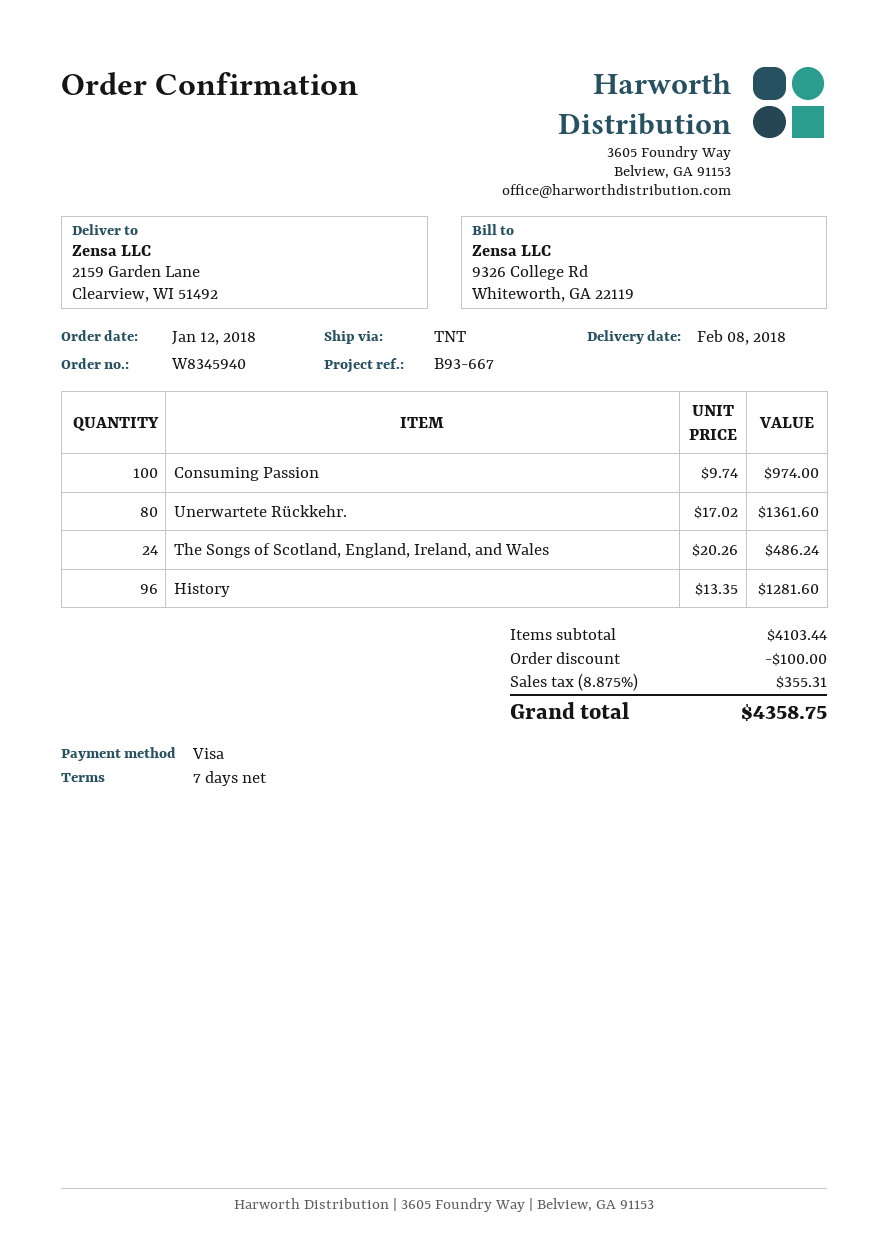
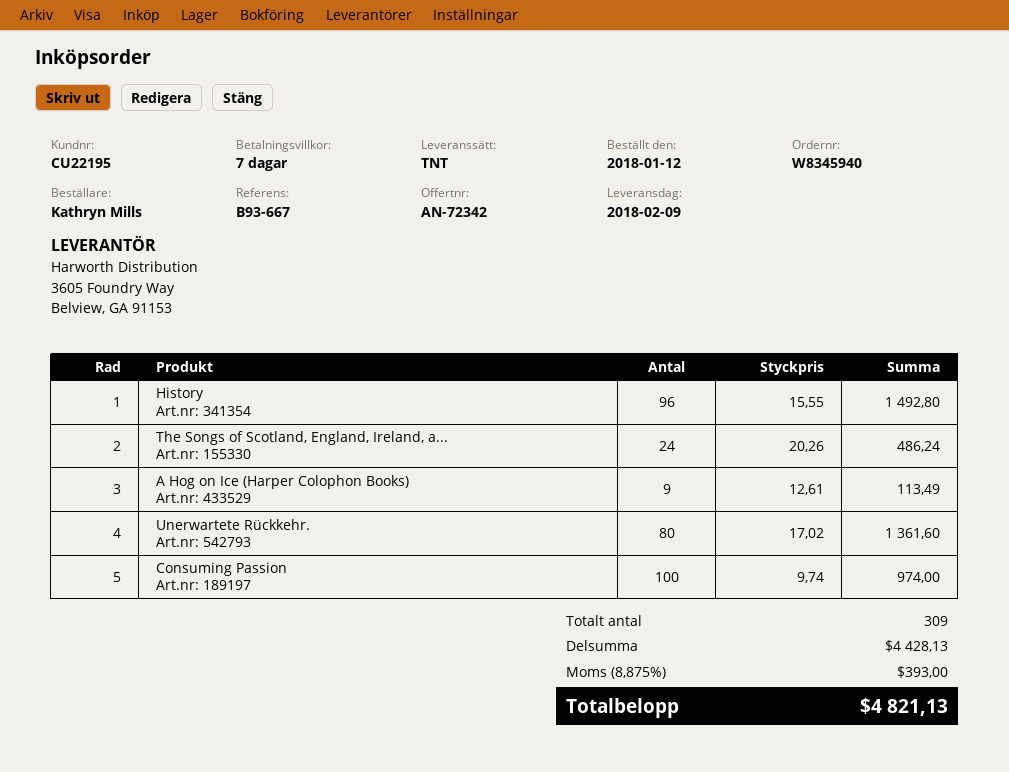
delivery date: 2018-02-08 -> 2018-02-09
History: 96 x 13.35 = 1281.60 -> 96 x 15.55 = 1492.80
A Hog on Ice (Harper Colophon Books): none -> 9 x 12.61 = 113.49
subtotal: 4103.44 -> 4428.13
discount: 100.00 -> none
tax: 8.875% = 355.31 -> 8.875% = 393.00
total: 4358.75 -> 4821.13

